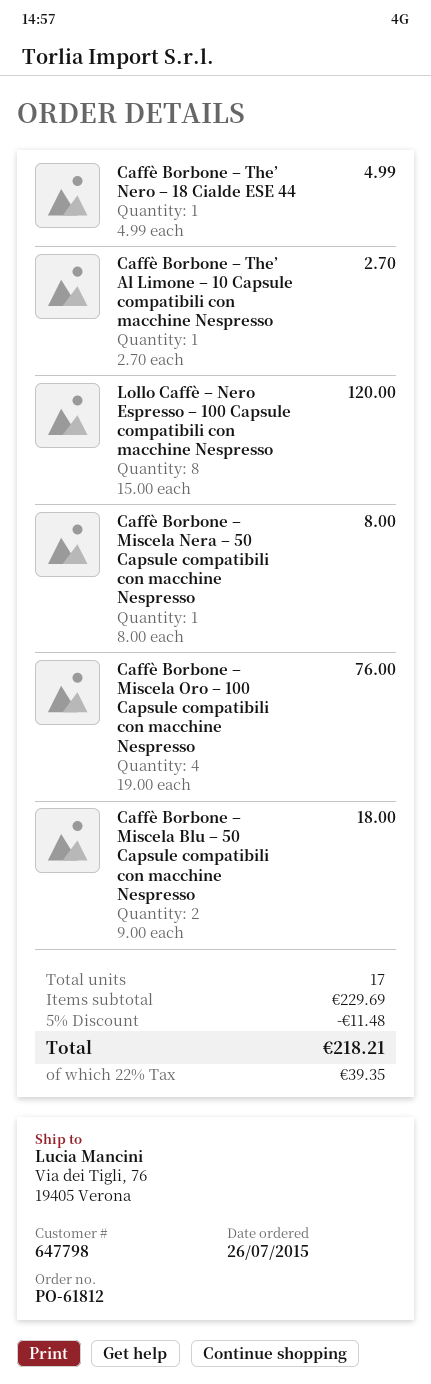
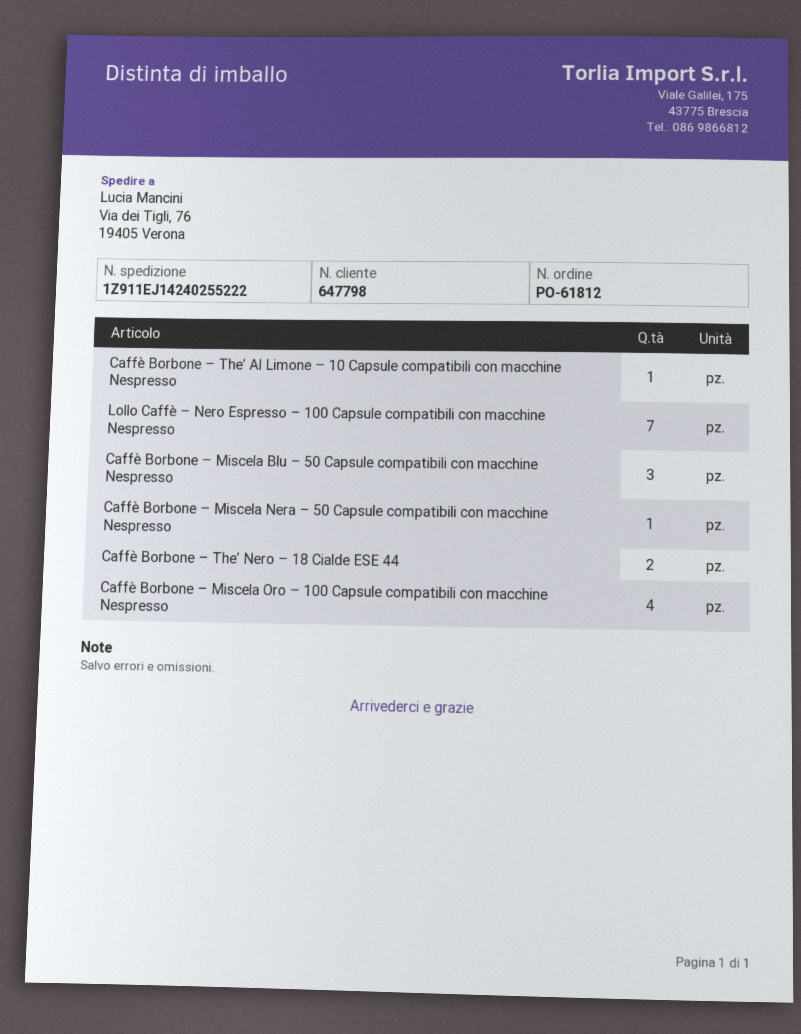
Caffè Borbone – The’ Nero – 18 Cialde ESE 44: 1 -> 2
Lollo Caffè – Nero Espresso – 100 Capsule compatibili con macchine Nespresso: 8 -> 7
Caffè Borbone – Miscela Blu – 50 Capsule compatibili con macchine Nespresso: 2 -> 3

